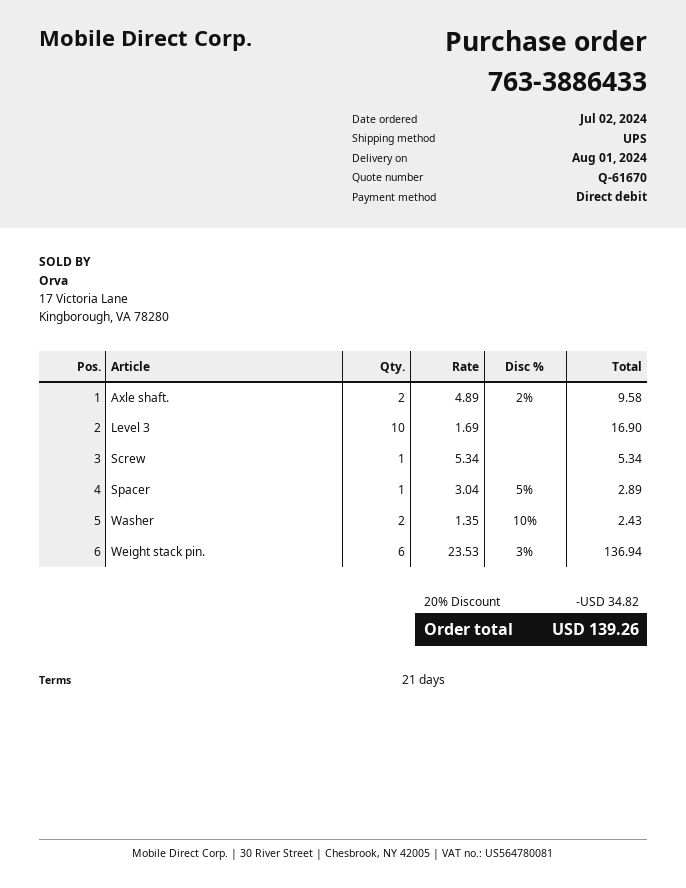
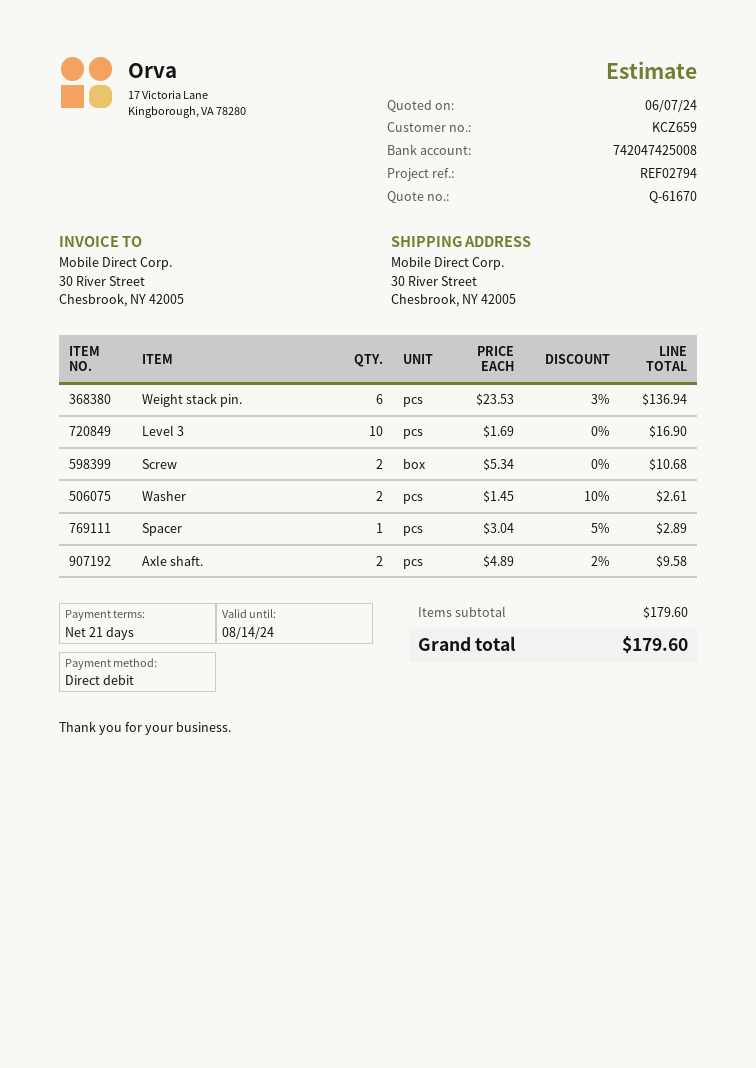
Screw: 1 x 5.34 = 5.34 -> 2 x 5.34 = 10.68
Washer: 2 x 1.35 - 10% = 2.43 -> 2 x 1.45 - 10% = 2.61
discount: 20% = 34.82 -> none
total: 139.26 -> 179.60

